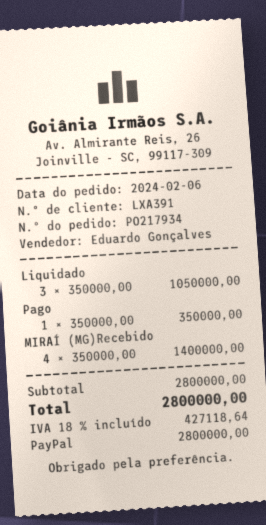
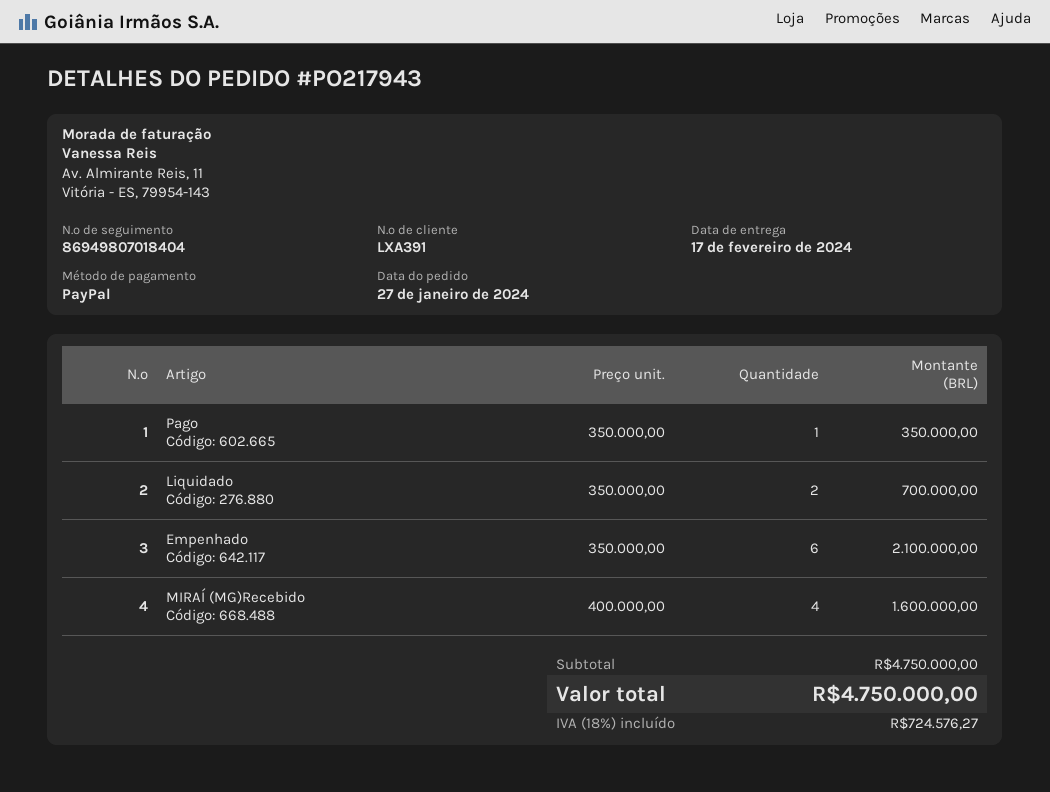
order number: PO217934 -> PO217943
order date: 2024-02-06 -> 2024-01-27
Liquidado: 3 x 350000.00 = 1050000.00 -> 2 x 350000.00 = 700000.00
MIRAÍ (MG)Recebido: 4 x 350000.00 = 1400000.00 -> 4 x 400000.00 = 1600000.00
Empenhado: none -> 6 x 350000.00 = 2100000.00
subtotal: 2800000.00 -> 4750000.00
tax: 18% = 427118.64 -> 18% = 724576.27
total: 2800000.00 -> 4750000.00

